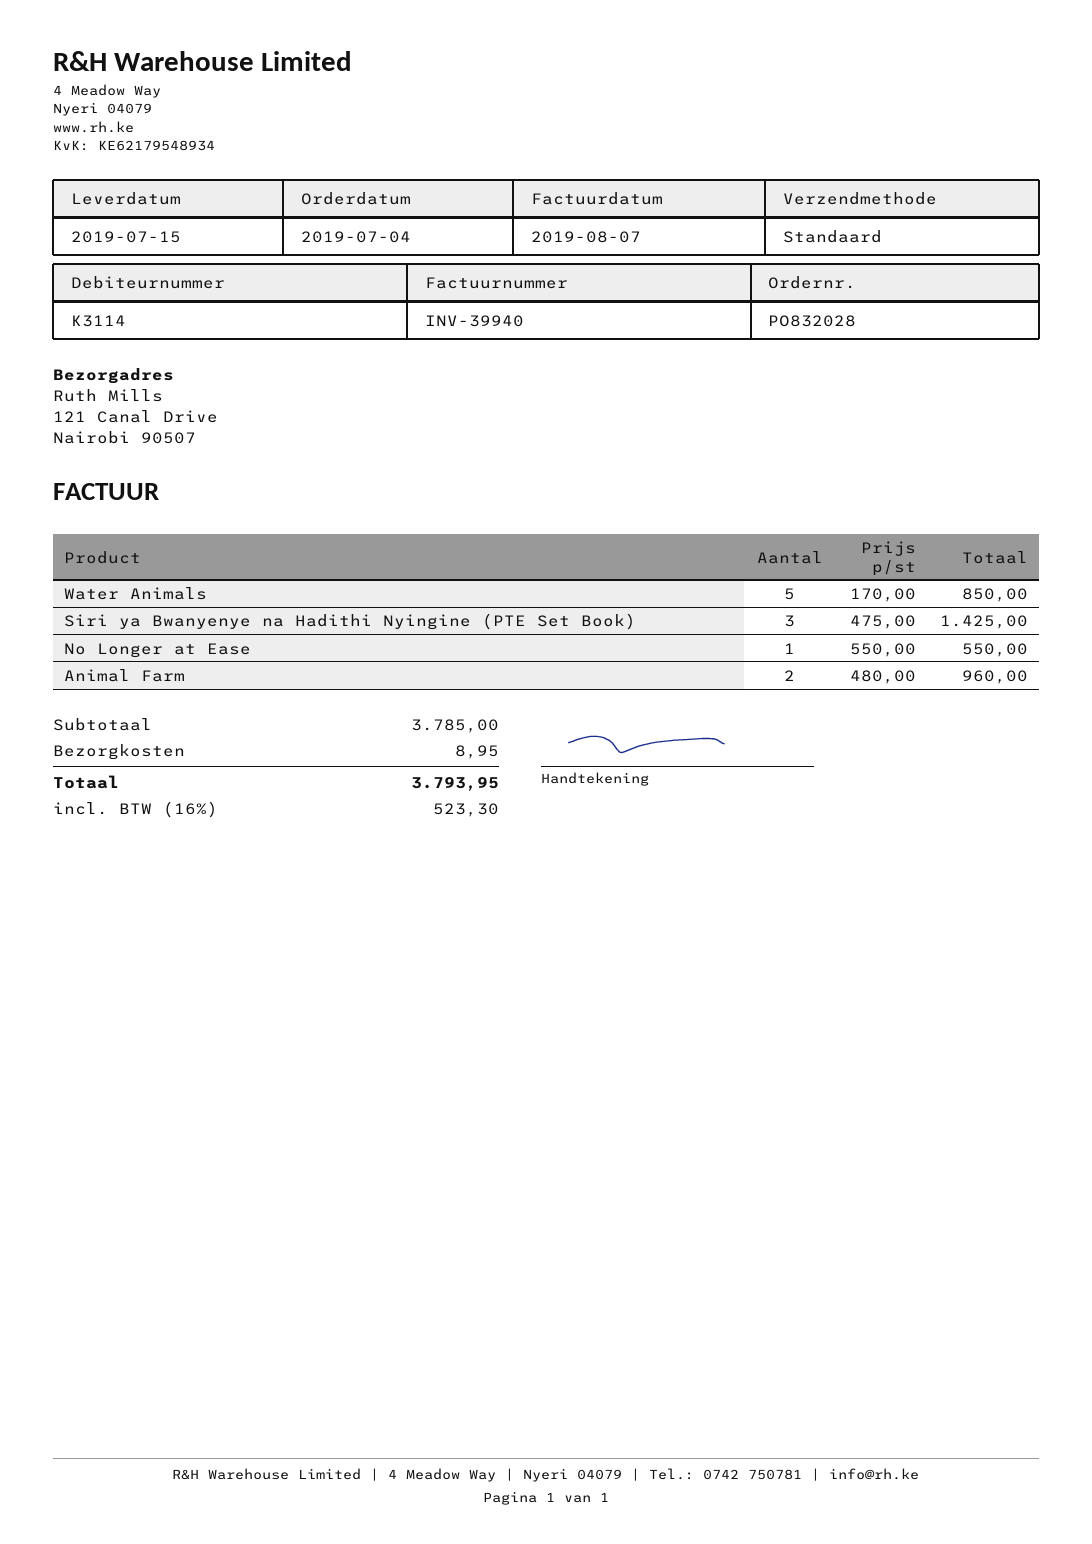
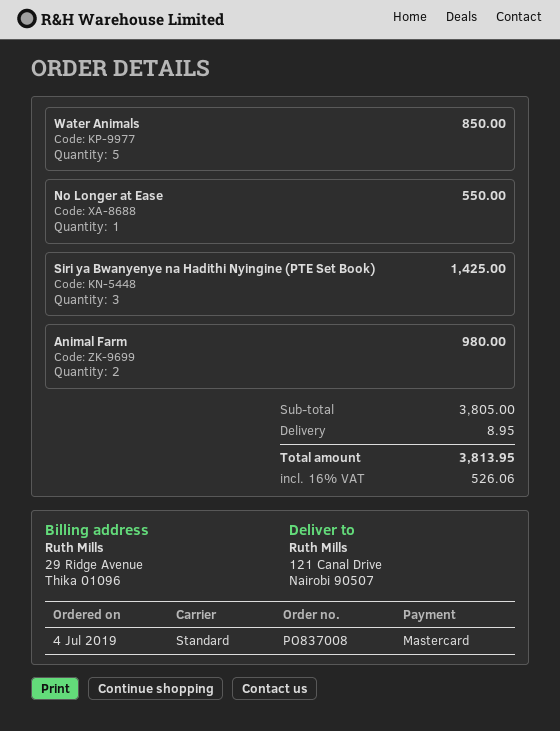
order number: PO832028 -> PO837008
Animal Farm: 2 for 960.00 -> 2 for 980.00
subtotal: 3785.00 -> 3805.00
tax: 16% = 523.30 -> 16% = 526.06
total: 3793.95 -> 3813.95

